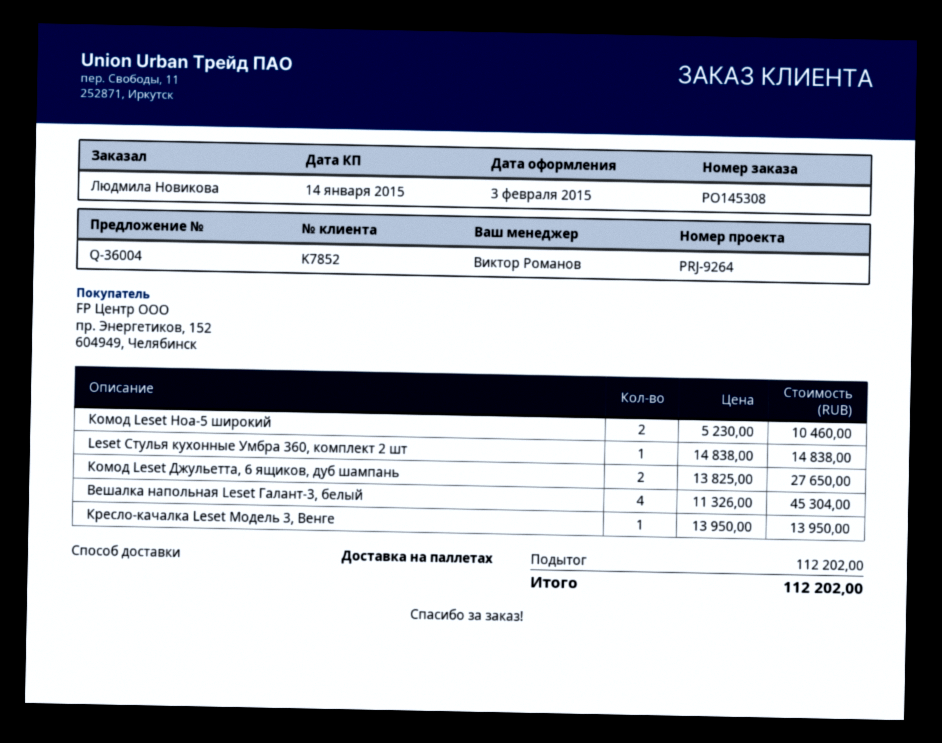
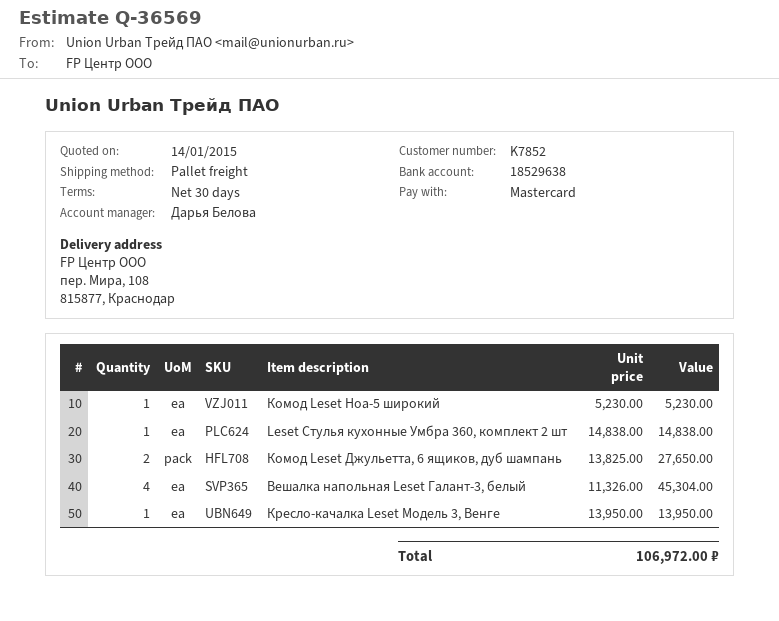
quote number: Q-36004 -> Q-36569
sales rep: Виктор Романов -> Дарья Белова
Комод Leset Ноа-5 широкий: 2 x 5230.00 = 10460.00 -> 1 x 5230.00 = 5230.00
total: 112202.00 -> 106972.00

